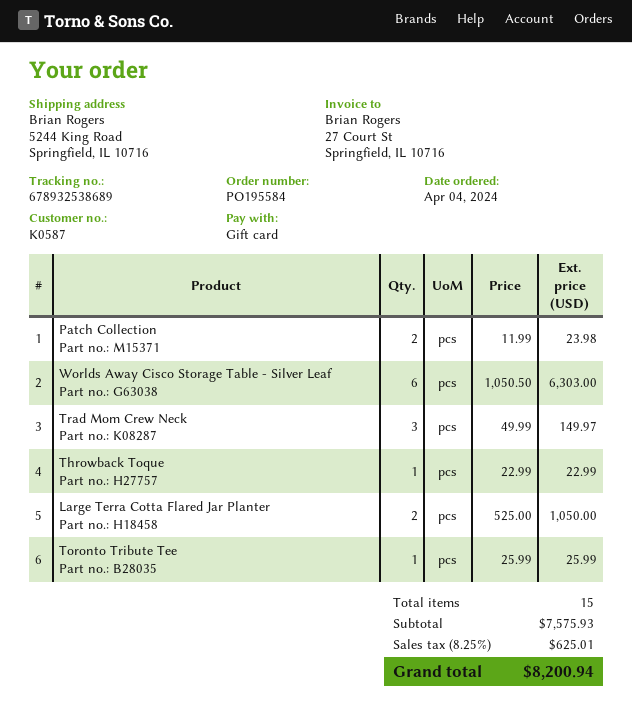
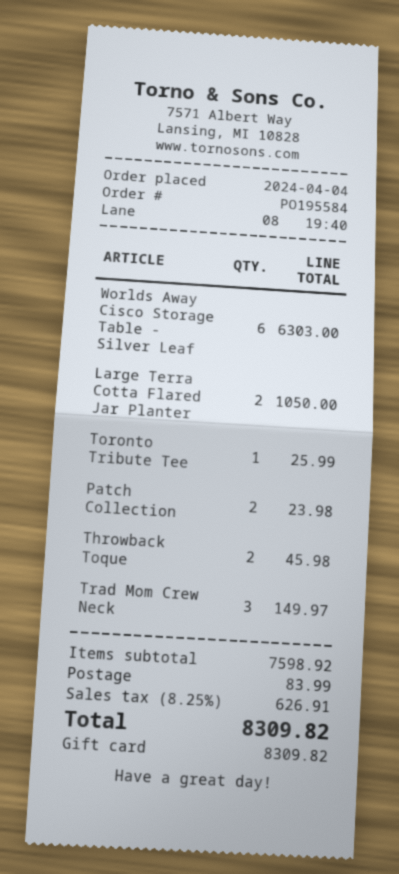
Throwback Toque: 1 for 22.99 -> 2 for 45.98
subtotal: 7575.93 -> 7598.92
shipping: none -> 83.99
tax: 8.25% = 625.01 -> 8.25% = 626.91
total: 8200.94 -> 8309.82

